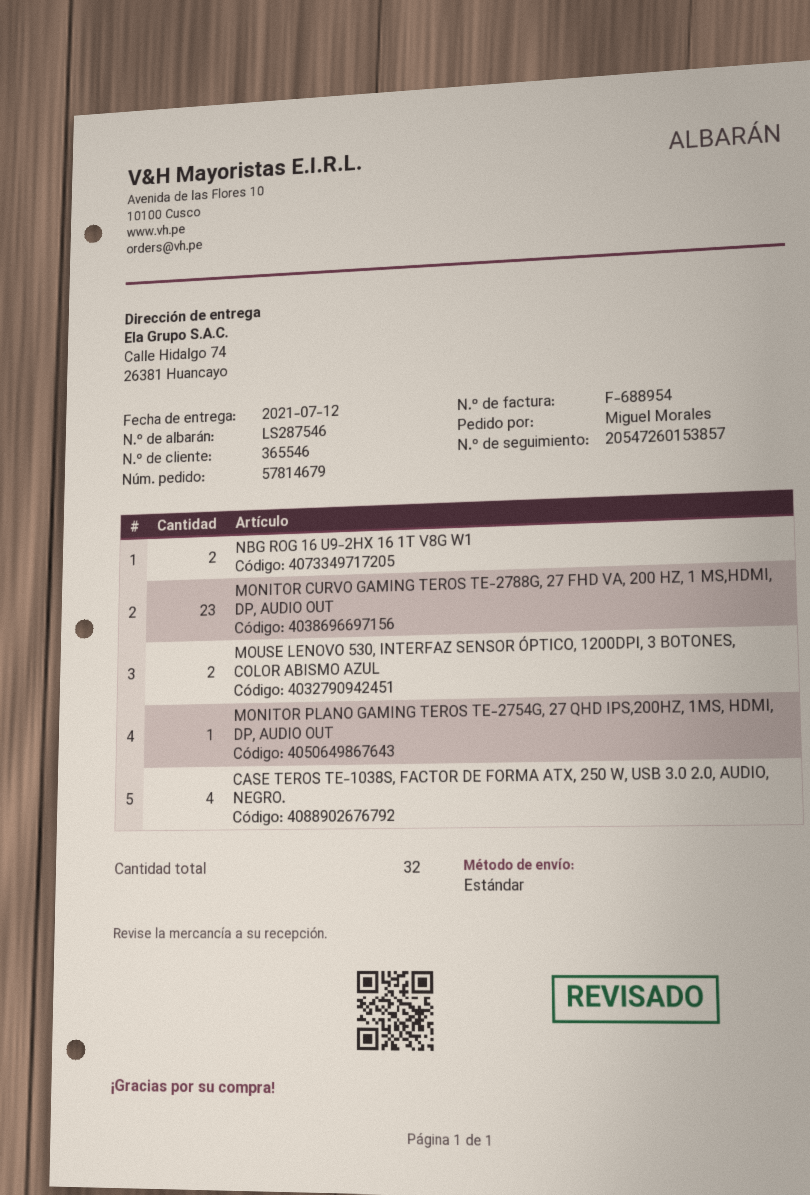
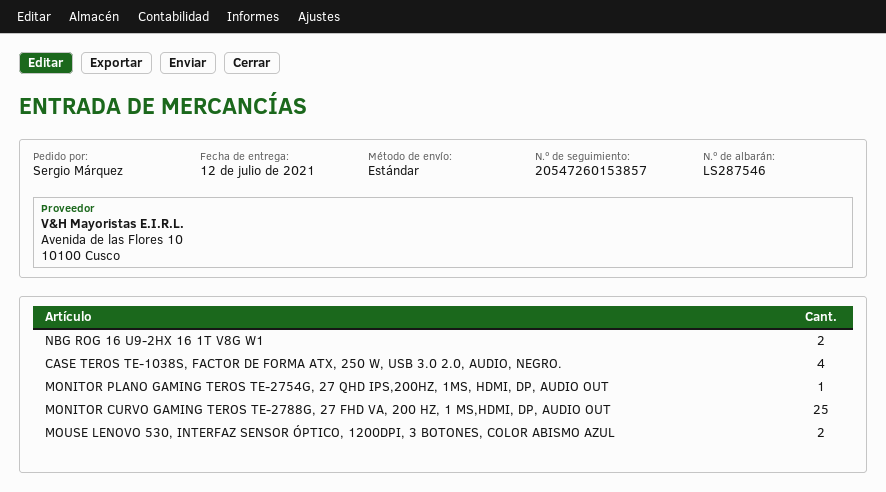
ordered by: Miguel Morales -> Sergio Márquez
MONITOR CURVO GAMING TEROS TE-2788G, 27 FHD VA, 200 HZ, 1 MS,HDMI, DP, AUDIO OUT: 23 -> 25

